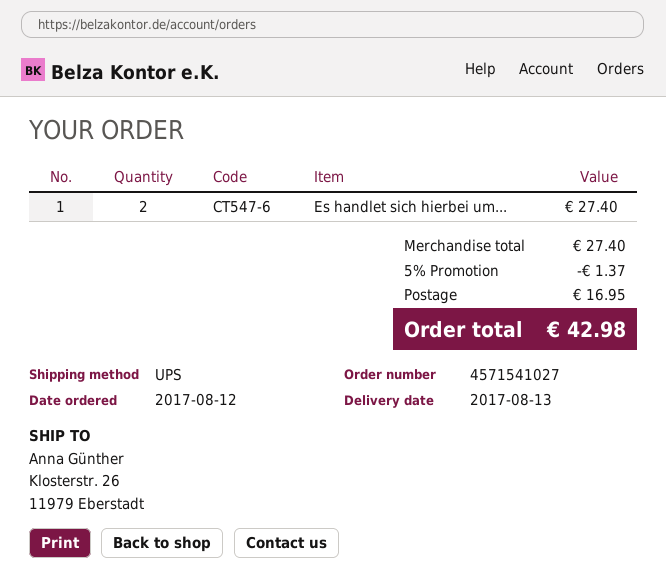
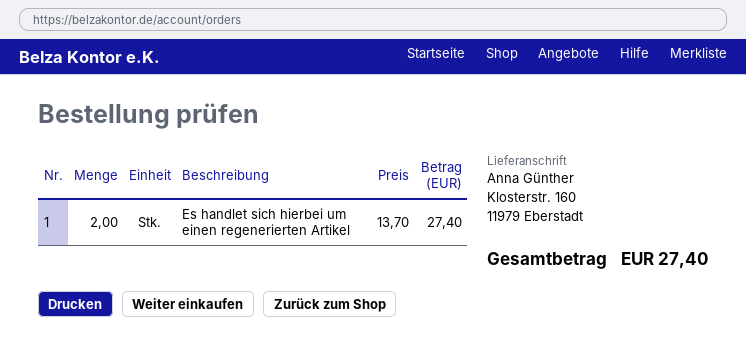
ship to: Klosterstr. 26, 11979 Eberstadt -> Klosterstr. 160, 11979 Eberstadt
discount: 5% = 1.37 -> none
shipping: 16.95 -> none
total: 42.98 -> 27.40

